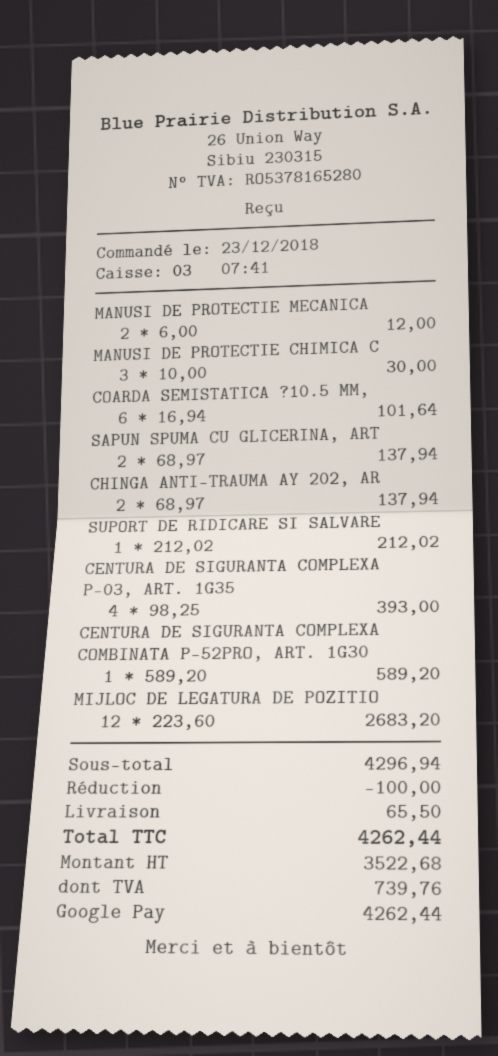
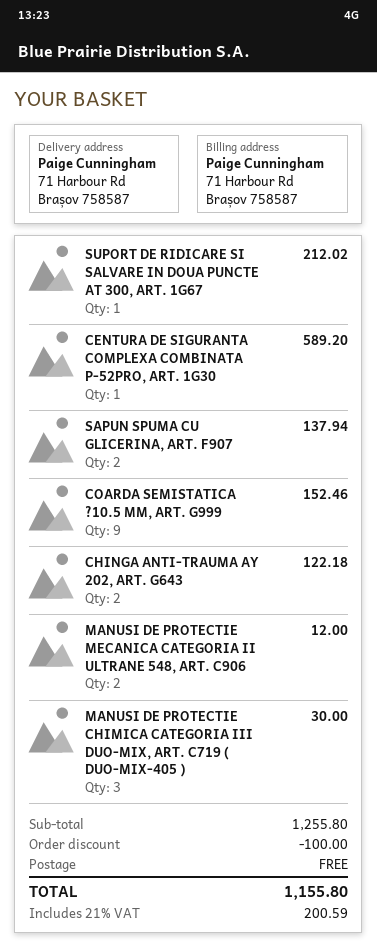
COARDA SEMISTATICA ?10.5 MM,: 6 for 101.64 -> 9 for 152.46
CHINGA ANTI-TRAUMA AY 202, AR: 2 for 137.94 -> 2 for 122.18
CENTURA DE SIGURANTA COMPLEXA P-03, ART. 1G35: 4 for 393.00 -> none
MIJLOC DE LEGATURA DE POZITIO: 12 for 2683.20 -> none
subtotal: 4296.94 -> 1255.80
shipping: 65.50 -> 0.00
tax: 739.76 -> 200.59
total: 4262.44 -> 1155.80

